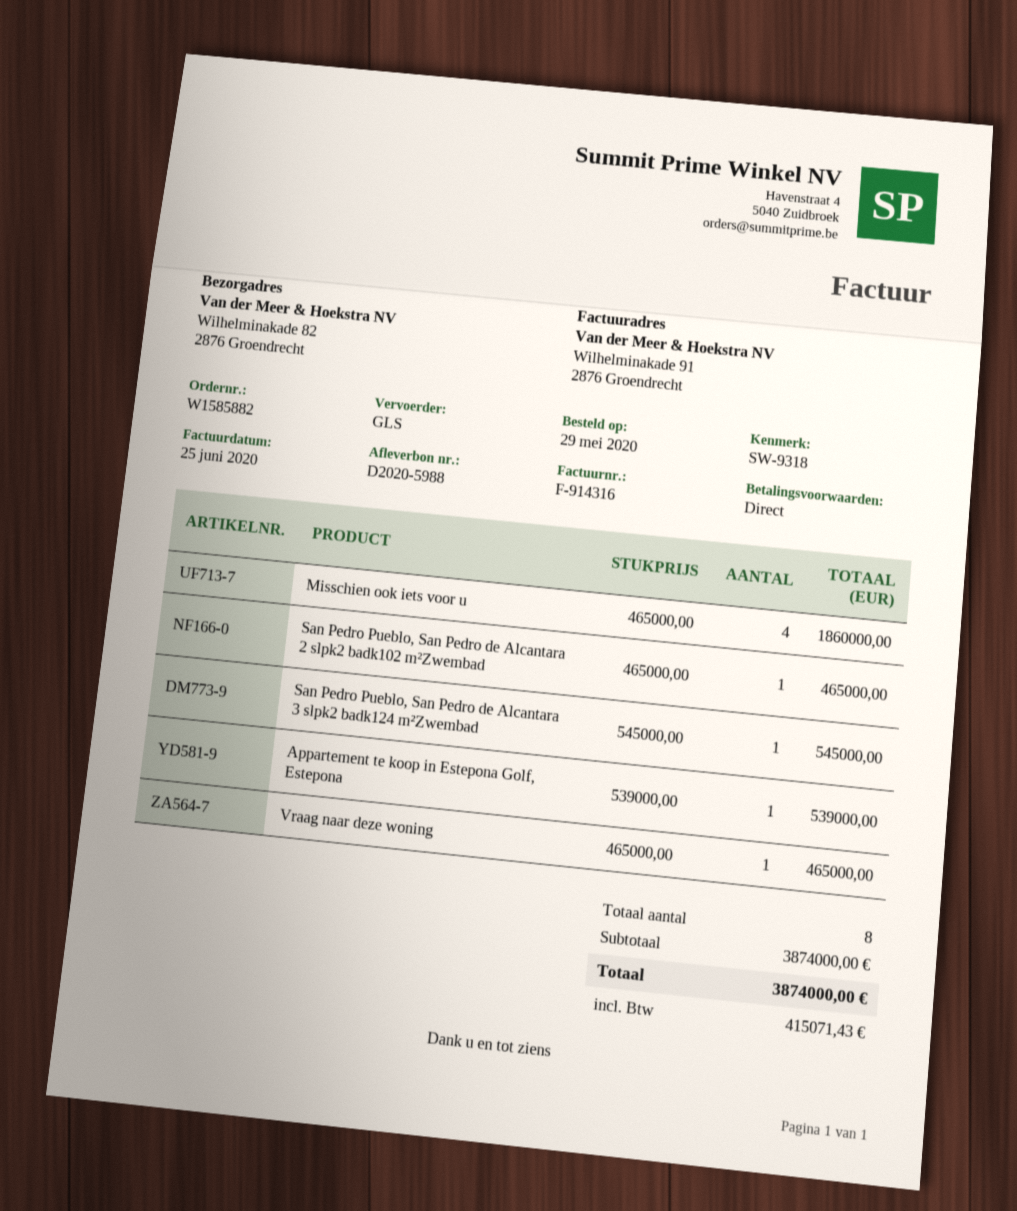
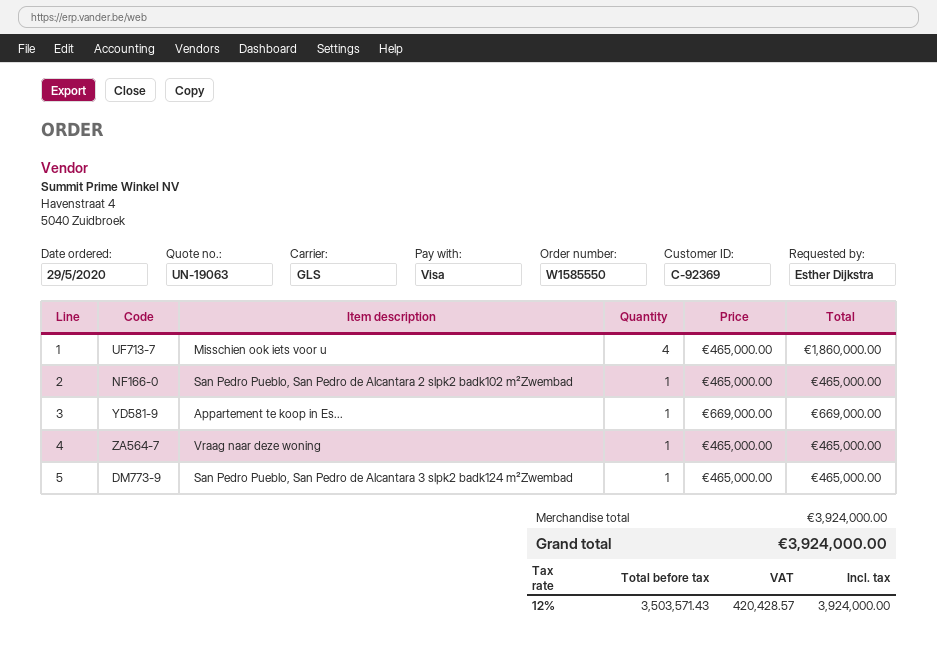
order number: W1585882 -> W1585550
San Pedro Pueblo, San Pedro de Alcantara 3 slpk2 badk124 m²Zwembad: 1 x 545000.00 = 545000.00 -> 1 x 465000.00 = 465000.00
Appartement te koop in Estepona Golf, Estepona: 1 x 539000.00 = 539000.00 -> 1 x 669000.00 = 669000.00
subtotal: 3874000.00 -> 3924000.00
tax: 415071.43 -> 420428.57
total: 3874000.00 -> 3924000.00

